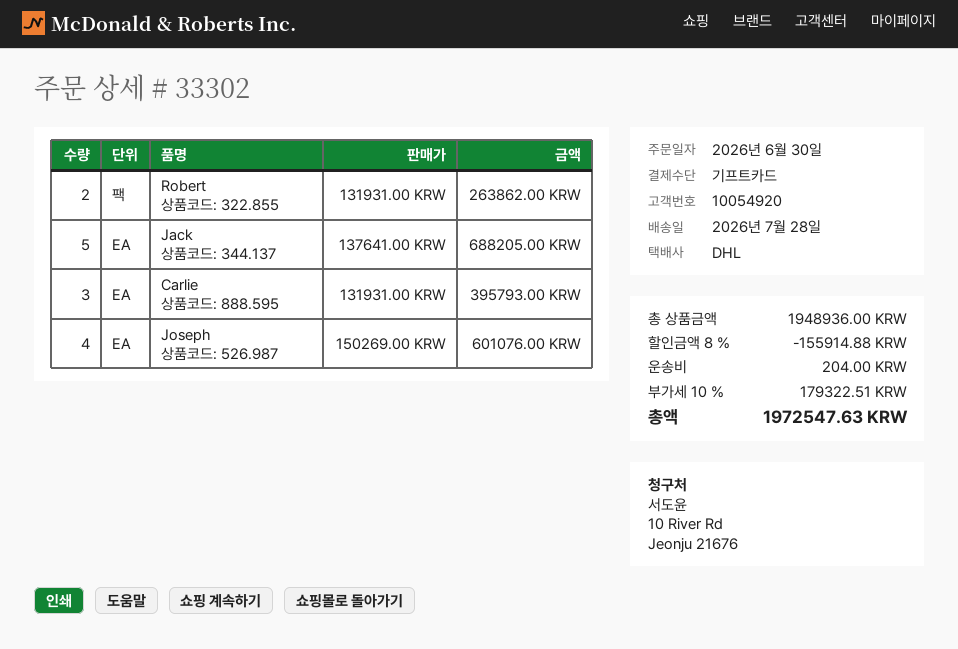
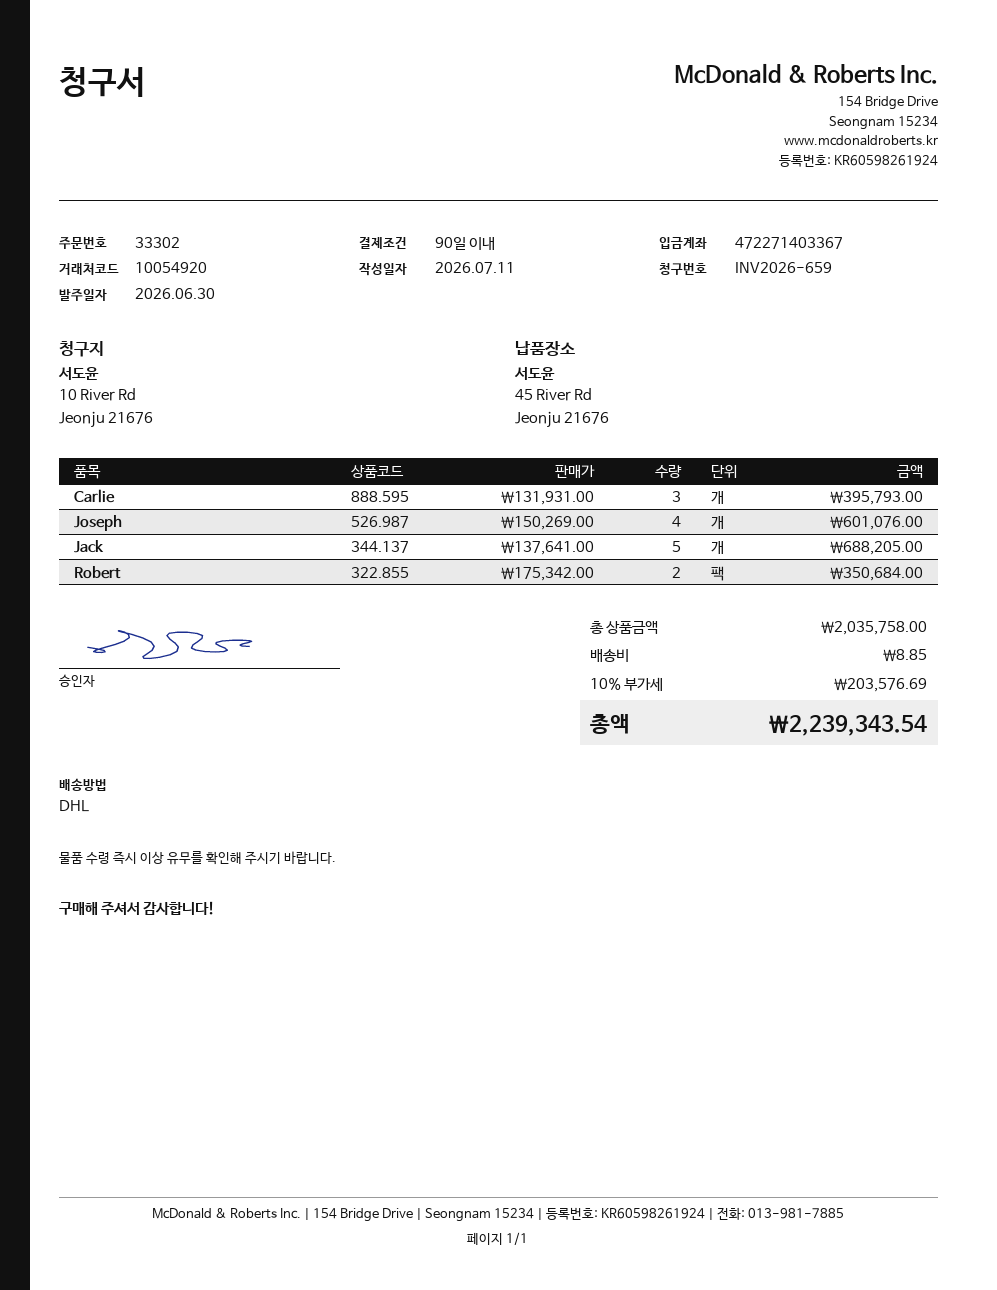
Robert: 2 x 131931.00 = 263862.00 -> 2 x 175342.00 = 350684.00
subtotal: 1948936.00 -> 2035758.00
discount: 8% = 155914.88 -> none
shipping: 204.00 -> 8.85
tax: 10% = 179322.51 -> 10% = 203576.69
total: 1972547.63 -> 2239343.54

